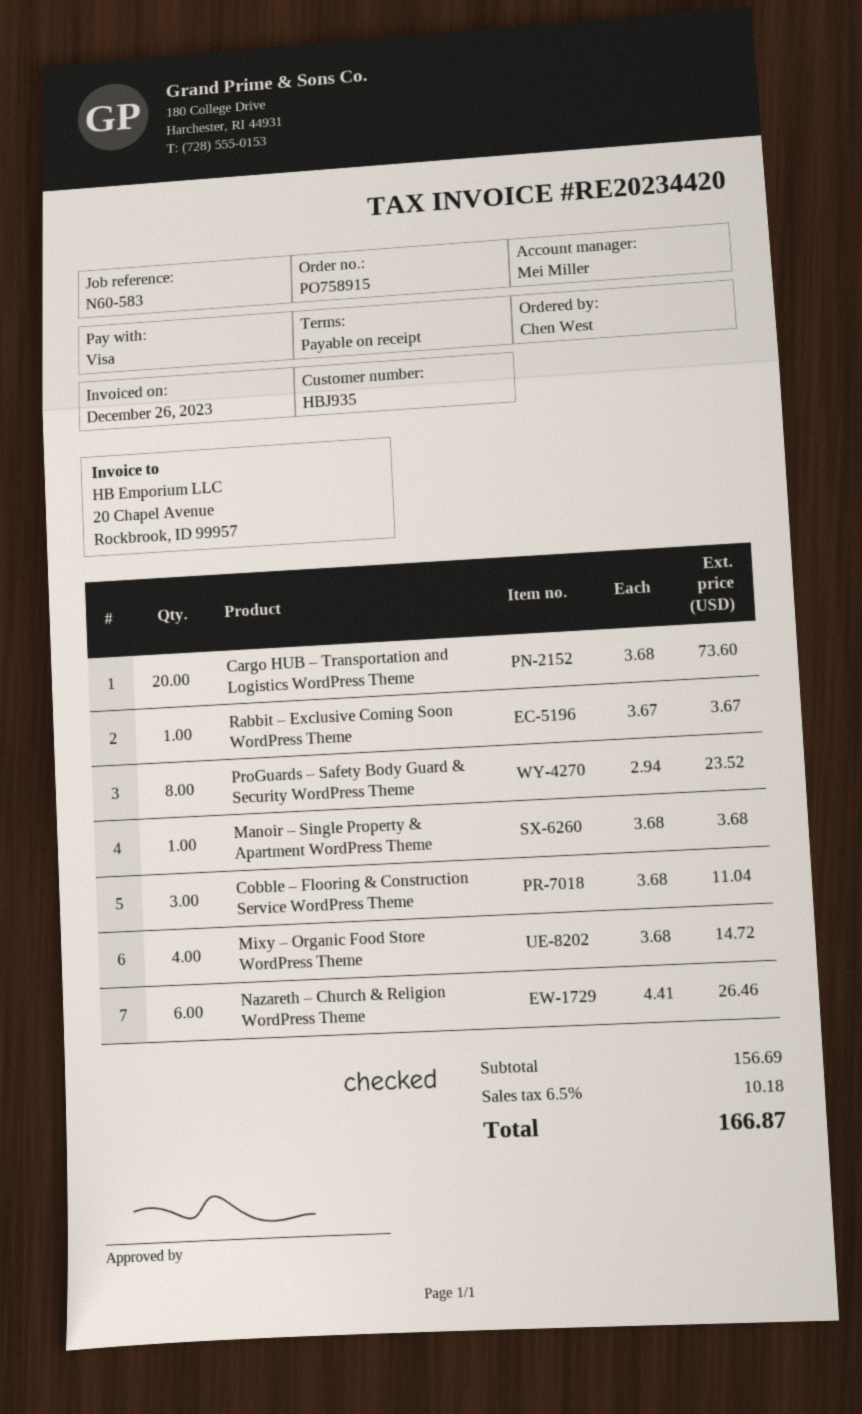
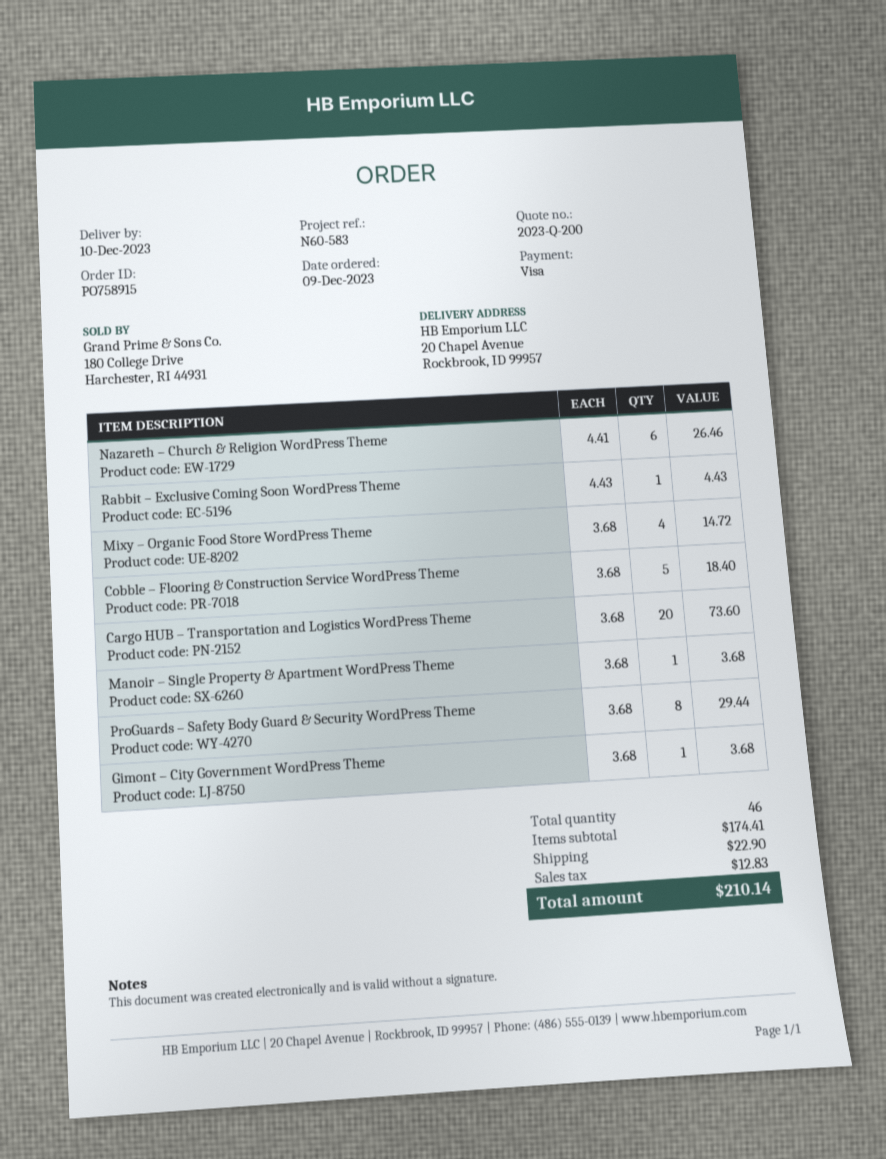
Rabbit – Exclusive Coming Soon WordPress Theme: 1 x 3.67 = 3.67 -> 1 x 4.43 = 4.43
ProGuards – Safety Body Guard & Security WordPress Theme: 8 x 2.94 = 23.52 -> 8 x 3.68 = 29.44
Cobble – Flooring & Construction Service WordPress Theme: 3 x 3.68 = 11.04 -> 5 x 3.68 = 18.40
Gimont – City Government WordPress Theme: none -> 1 x 3.68 = 3.68
subtotal: 156.69 -> 174.41
shipping: none -> 22.90
tax: 10.18 -> 12.83
total: 166.87 -> 210.14

